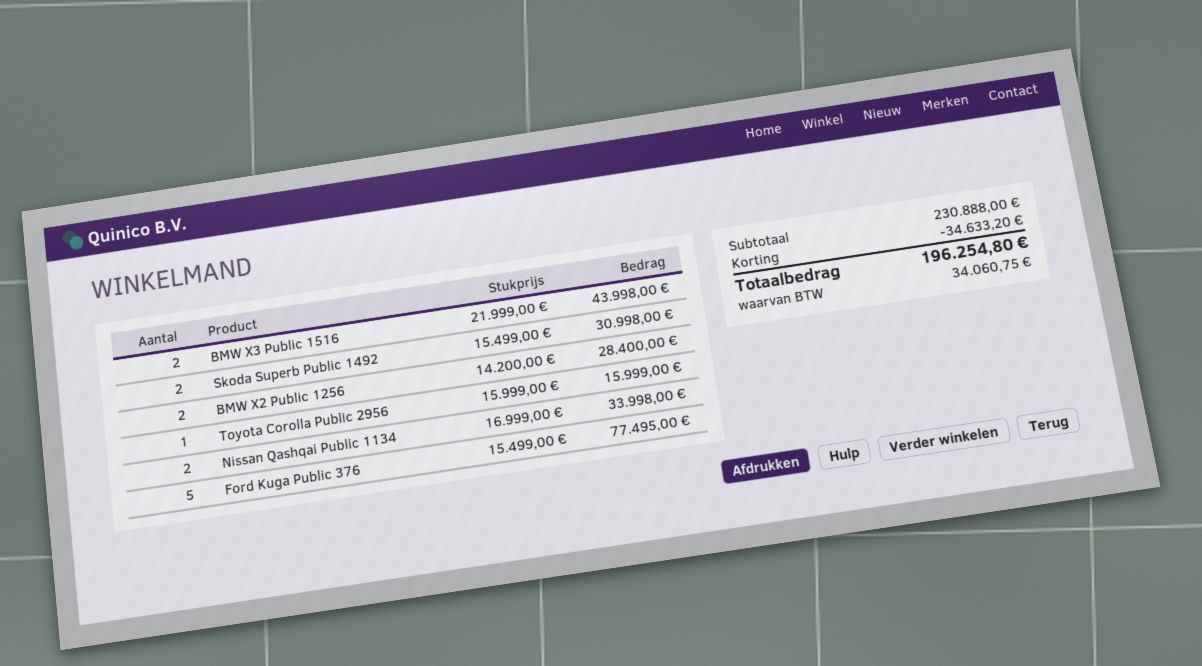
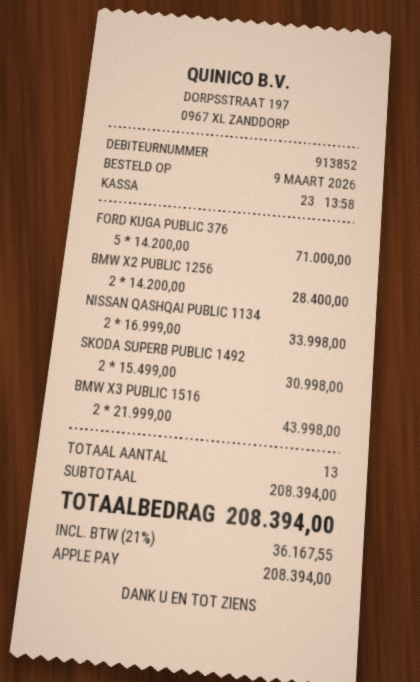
Toyota Corolla Public 2956: 1 x 15999.00 = 15999.00 -> none
Ford Kuga Public 376: 5 x 15499.00 = 77495.00 -> 5 x 14200.00 = 71000.00
subtotal: 230888.00 -> 208394.00
discount: 34633.20 -> none
tax: 34060.75 -> 36167.55
total: 196254.80 -> 208394.00

